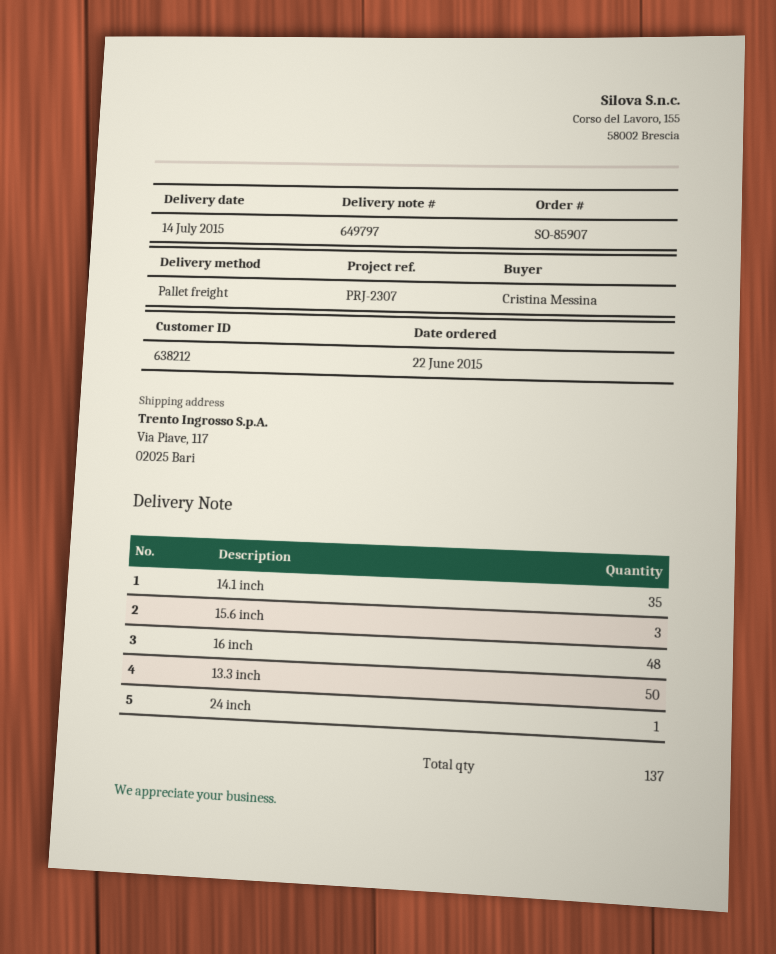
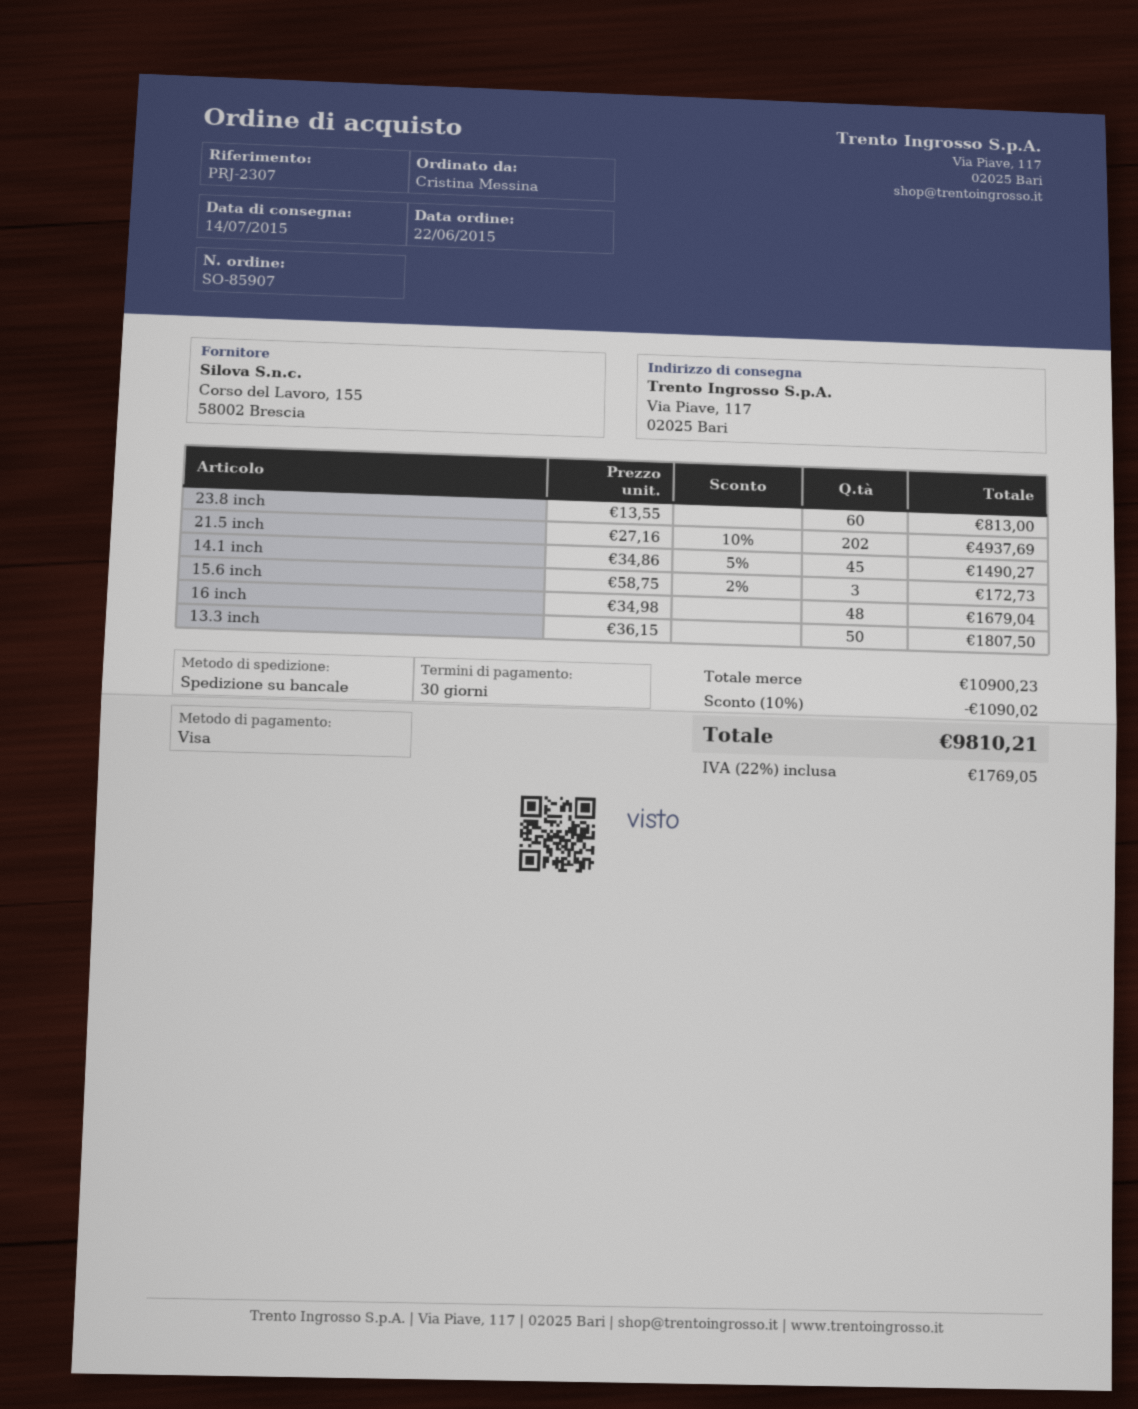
14.1 inch: 35 -> 45
24 inch: 1 -> none
23.8 inch: none -> 60
21.5 inch: none -> 202

